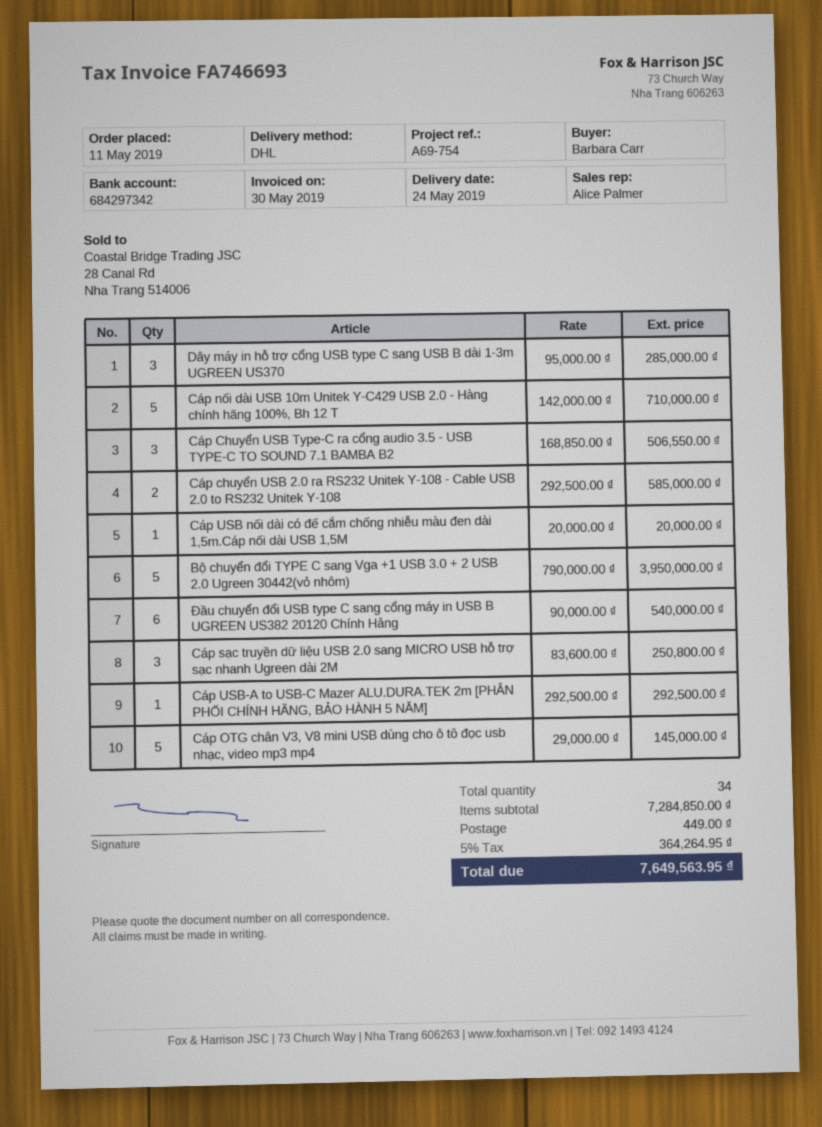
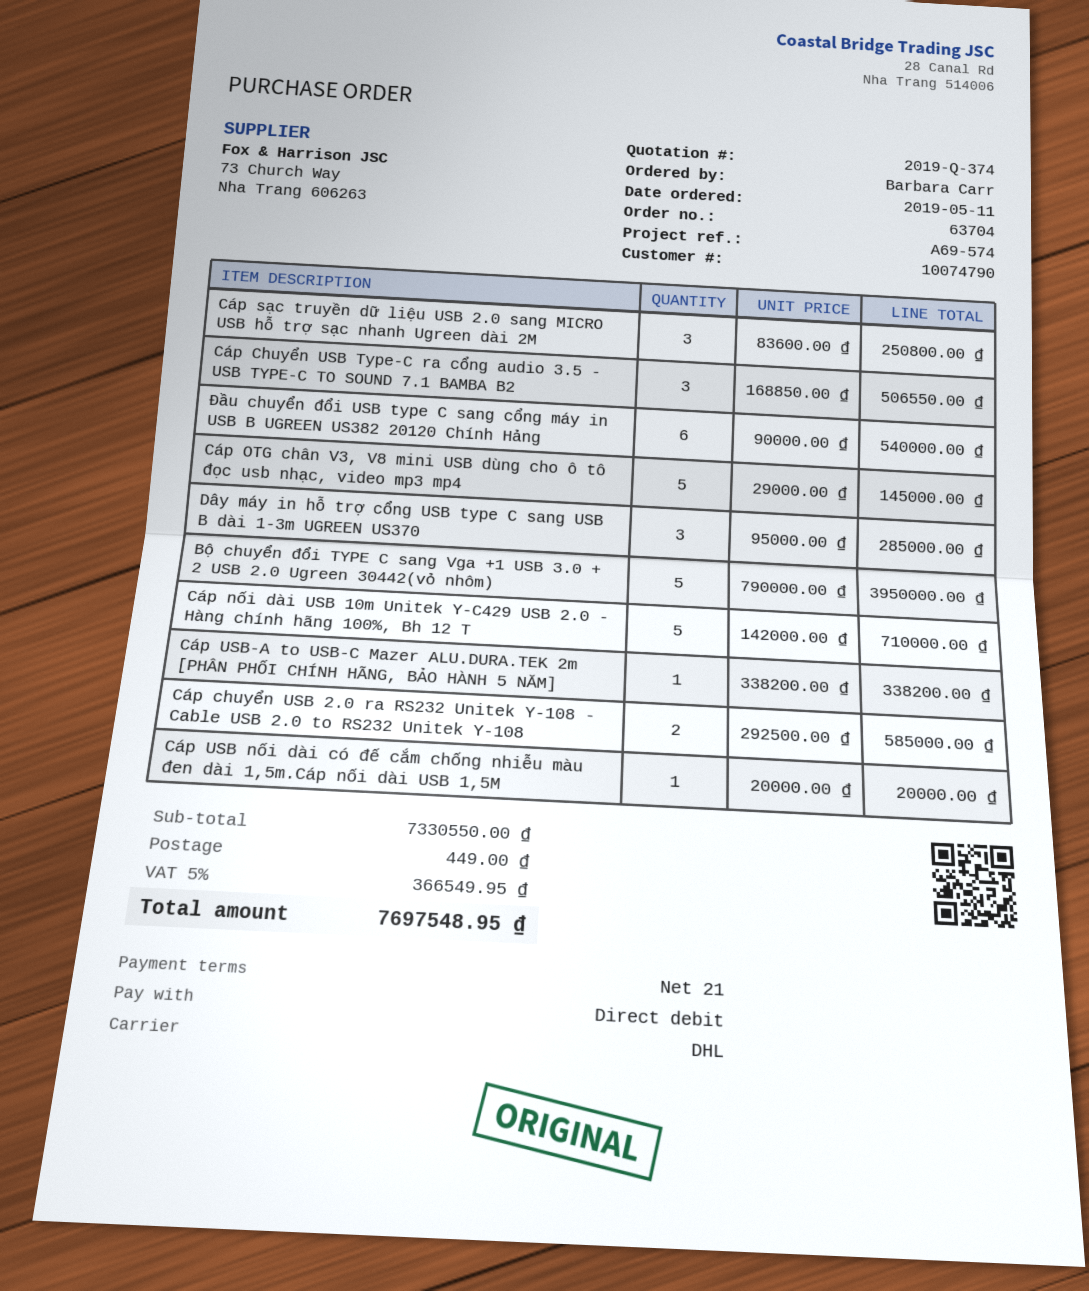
reference: A69-754 -> A69-574
Cáp USB-A to USB-C Mazer ALU.DURA.TEK 2m [PHÂN PHỐI CHÍNH HÃNG, BẢO HÀNH 5 NĂM]: 1 x 292500.00 = 292500.00 -> 1 x 338200.00 = 338200.00
subtotal: 7284850.00 -> 7330550.00
tax: 5% = 364264.95 -> 5% = 366549.95
total: 7649563.95 -> 7697548.95

